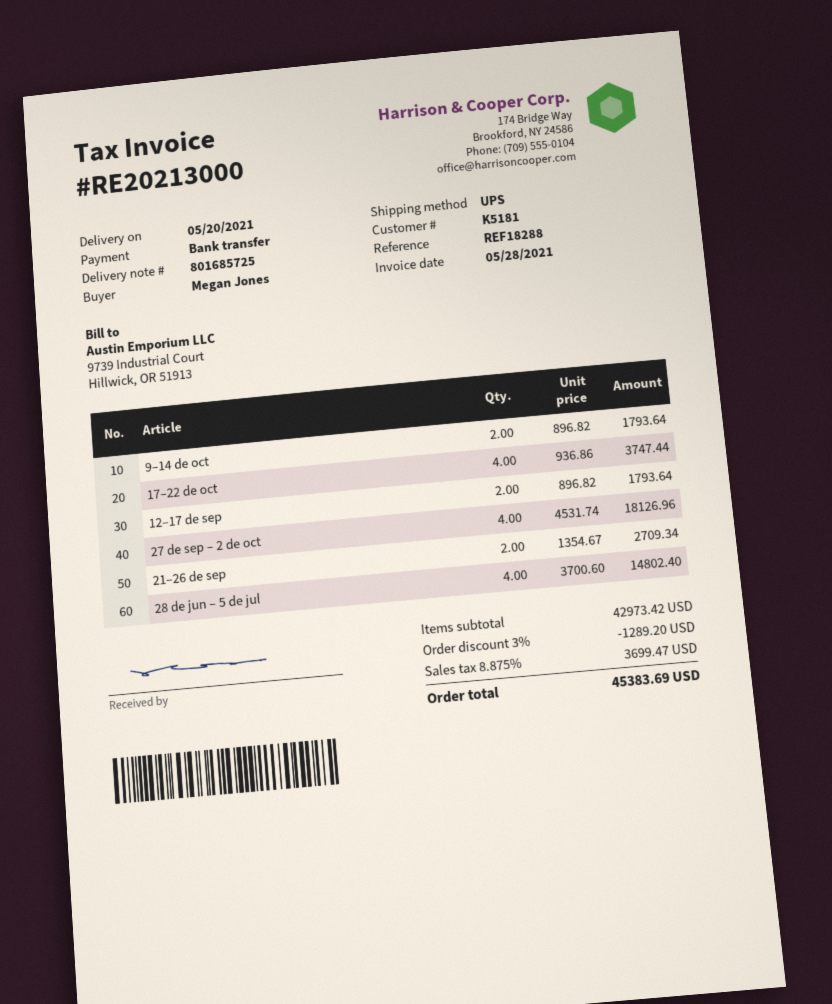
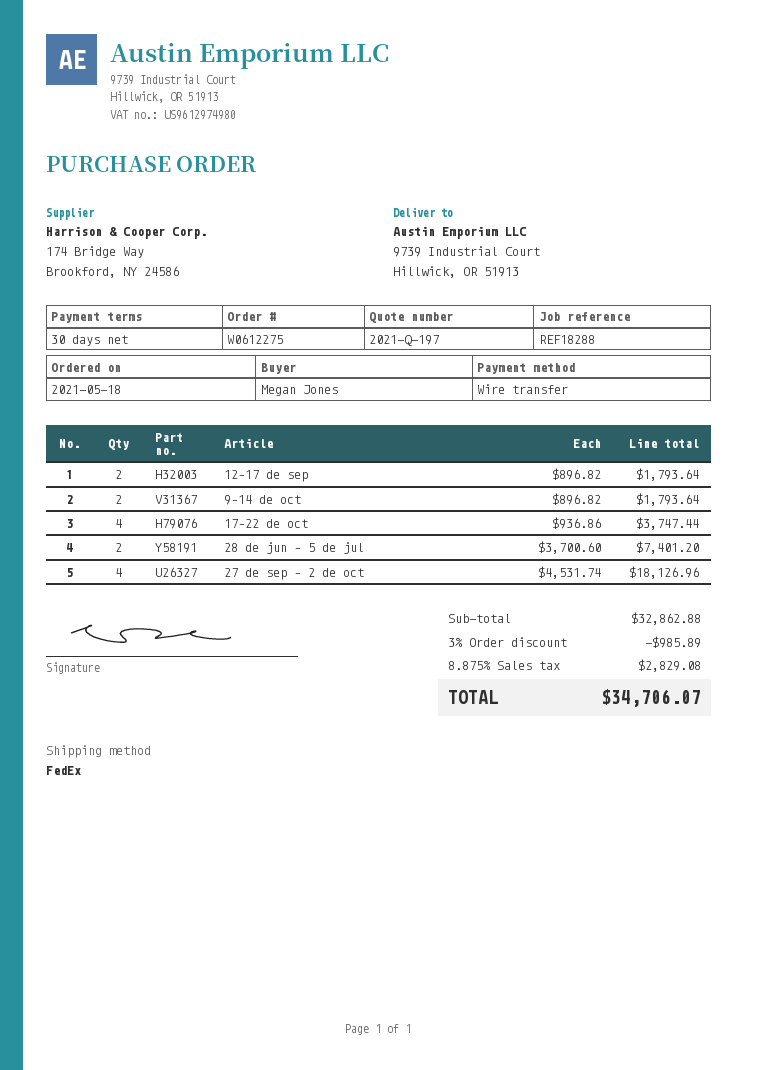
shipping method: UPS -> FedEx
21–26 de sep: 2 x 1354.67 = 2709.34 -> none
28 de jun – 5 de jul: 4 x 3700.60 = 14802.40 -> 2 x 3700.60 = 7401.20
subtotal: 42973.42 -> 32862.88
discount: 3% = 1289.20 -> 3% = 985.89
tax: 8.875% = 3699.47 -> 8.875% = 2829.08
total: 45383.69 -> 34706.07

